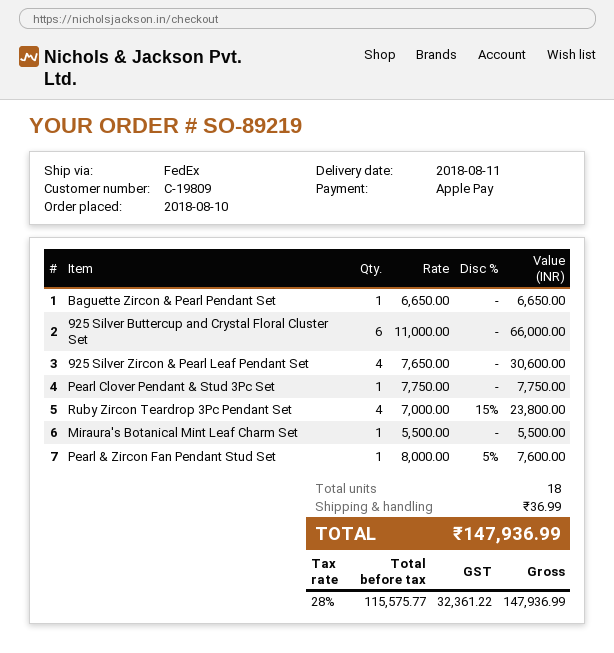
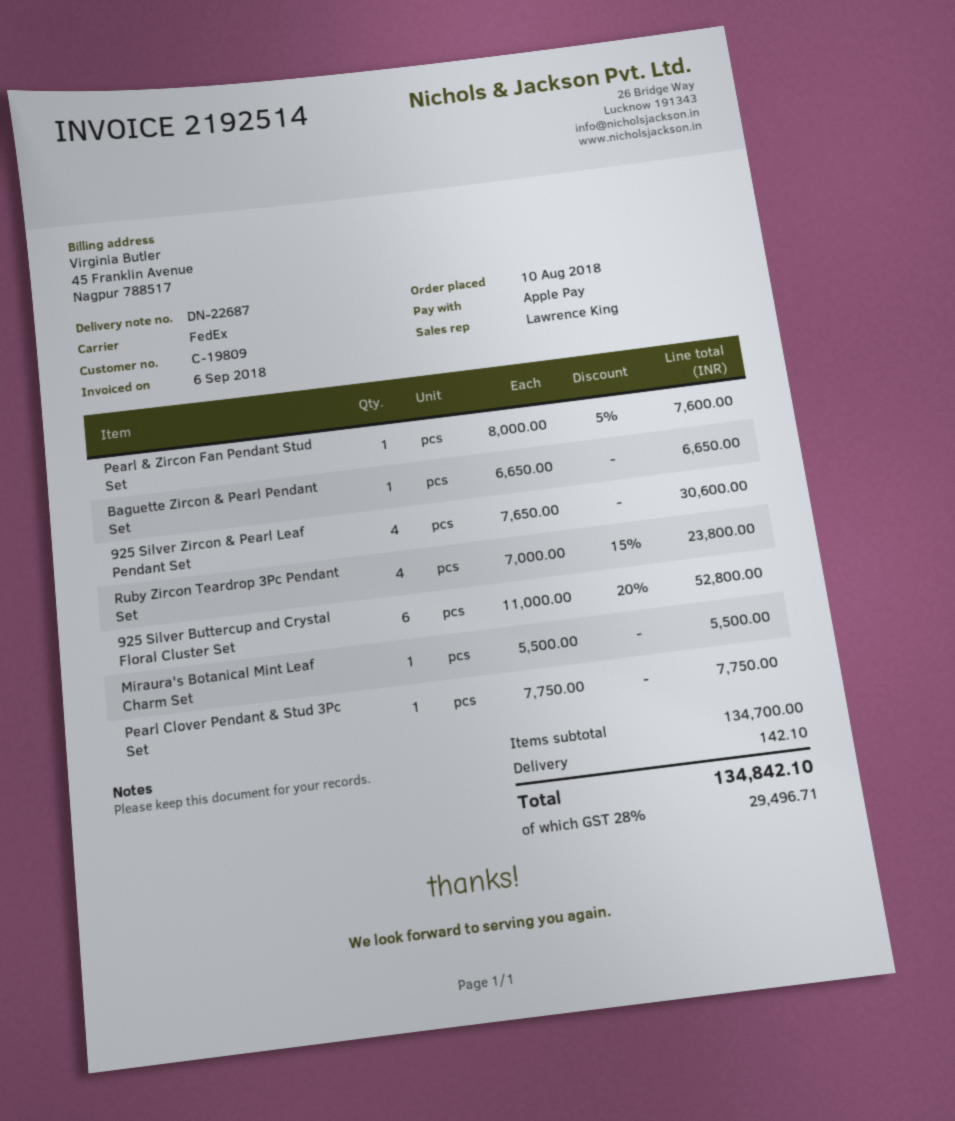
925 Silver Buttercup and Crystal Floral Cluster Set: 6 x 11000.00 = 66000.00 -> 6 x 11000.00 - 20% = 52800.00
shipping: 36.99 -> 142.10
tax: 28% = 32361.22 -> 28% = 29496.71
total: 147936.99 -> 134842.10

